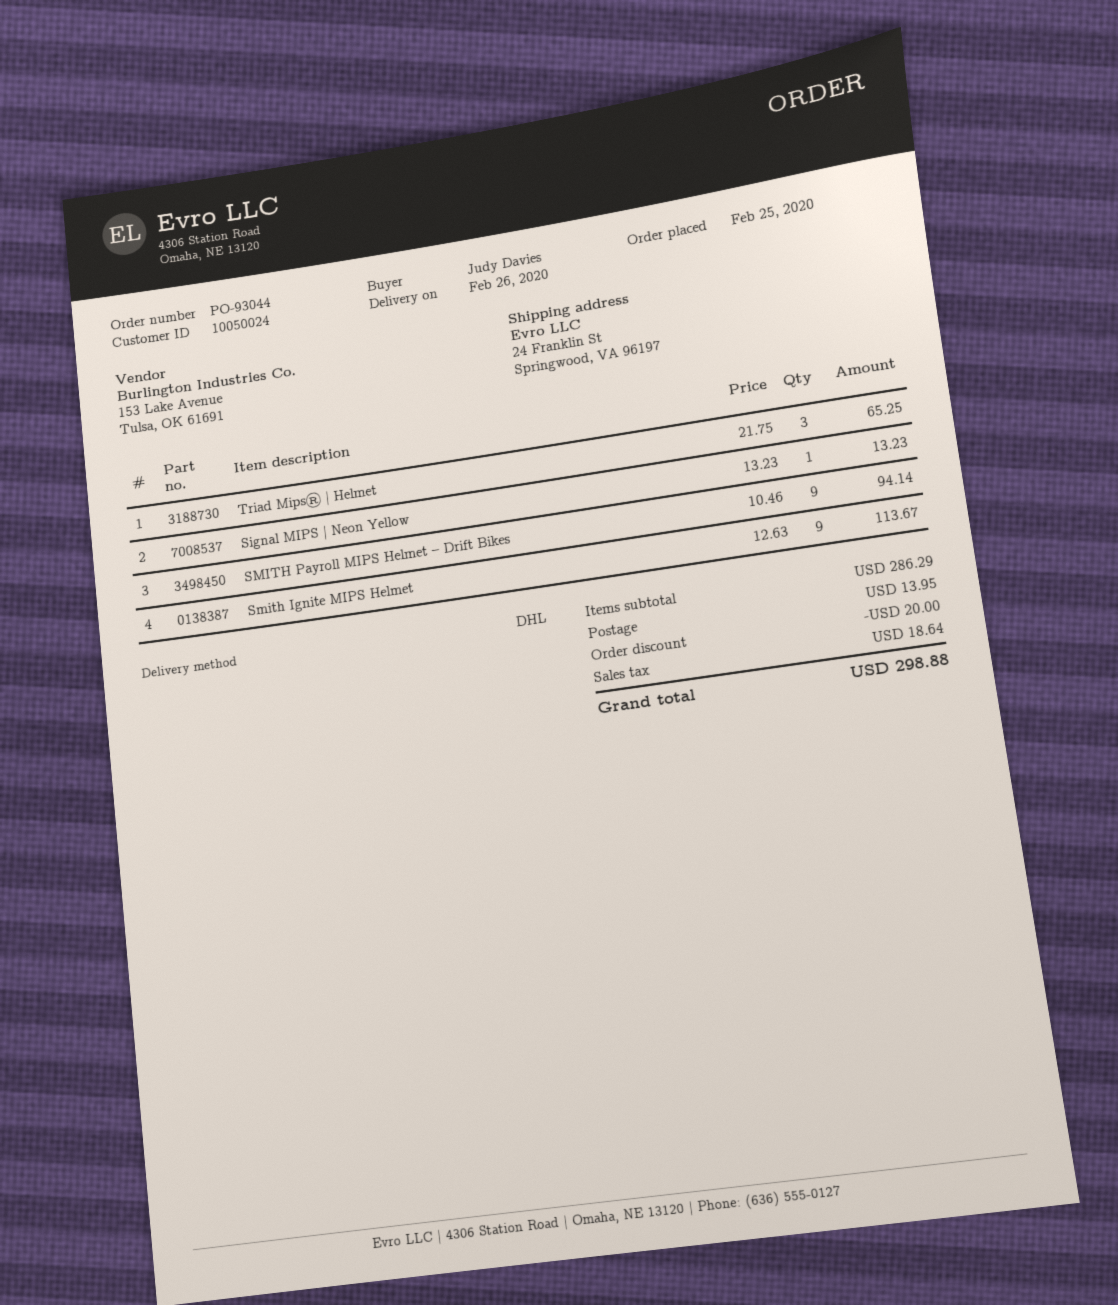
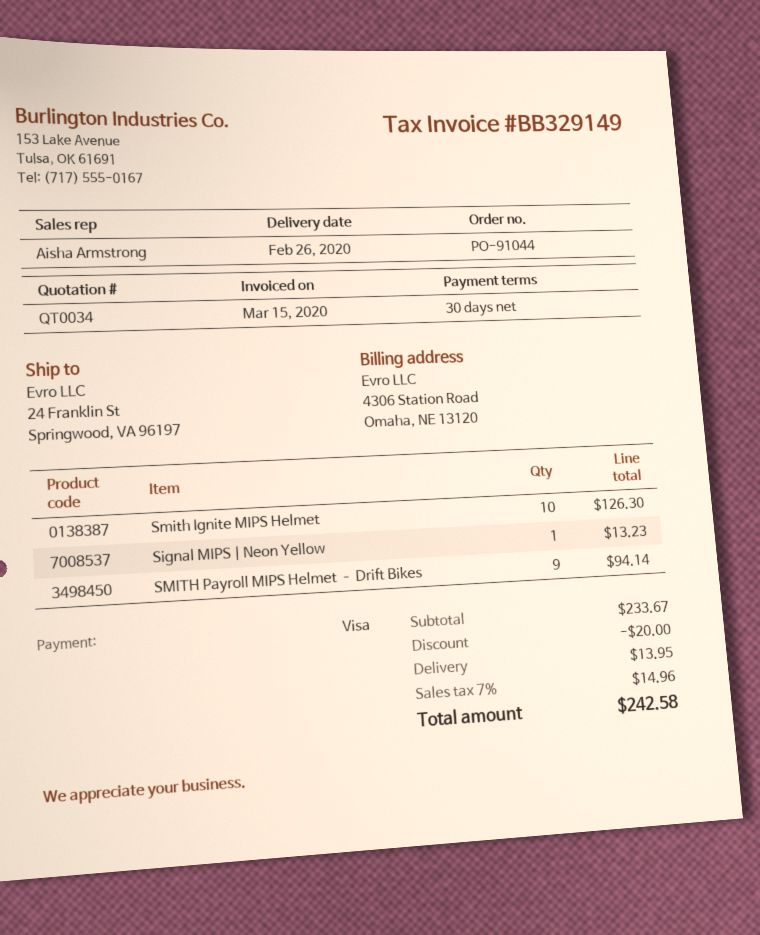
order number: PO-93044 -> PO-91044
Triad Mips® | Helmet: 3 for 65.25 -> none
Smith Ignite MIPS Helmet: 9 for 113.67 -> 10 for 126.30
subtotal: 286.29 -> 233.67
tax: 18.64 -> 14.96
total: 298.88 -> 242.58

